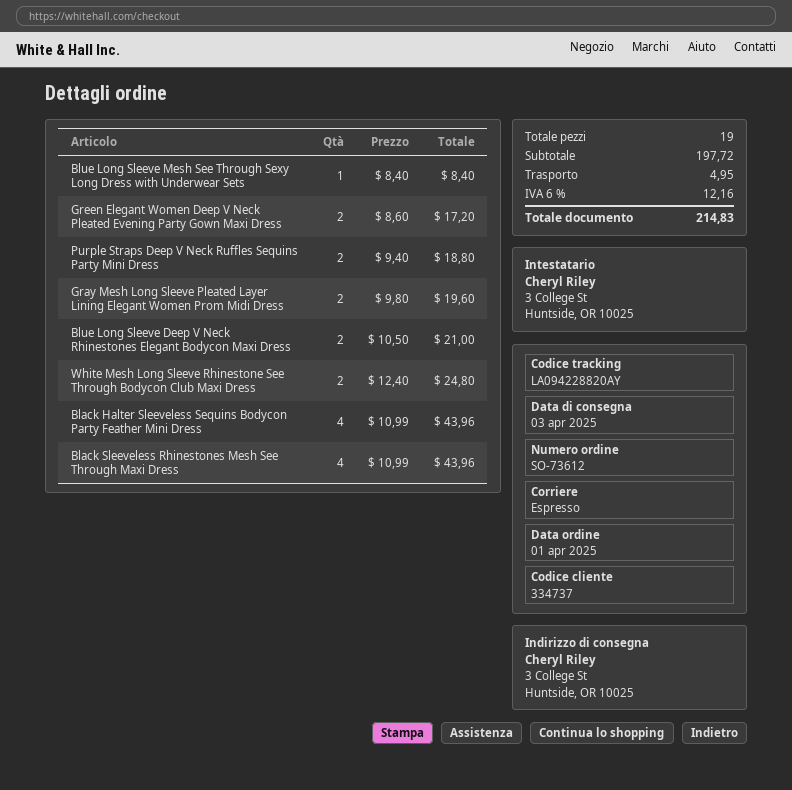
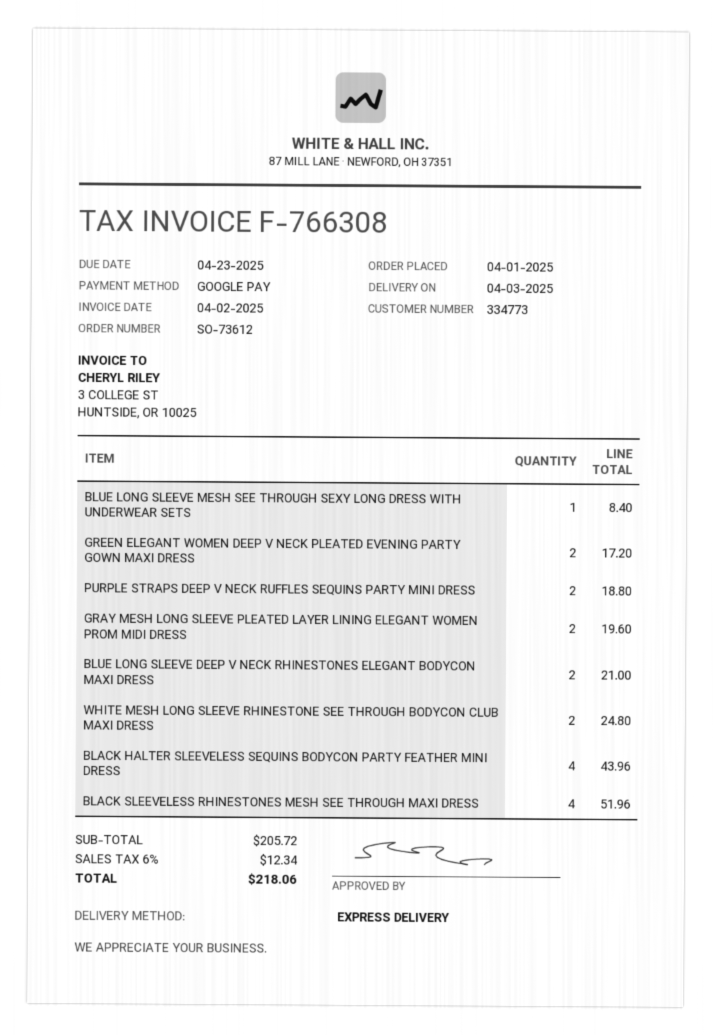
customer number: 334737 -> 334773
Black Sleeveless Rhinestones Mesh See Through Maxi Dress: 4 for 43.96 -> 4 for 51.96
subtotal: 197.72 -> 205.72
shipping: 4.95 -> none
tax: 6% = 12.16 -> 6% = 12.34
total: 214.83 -> 218.06

